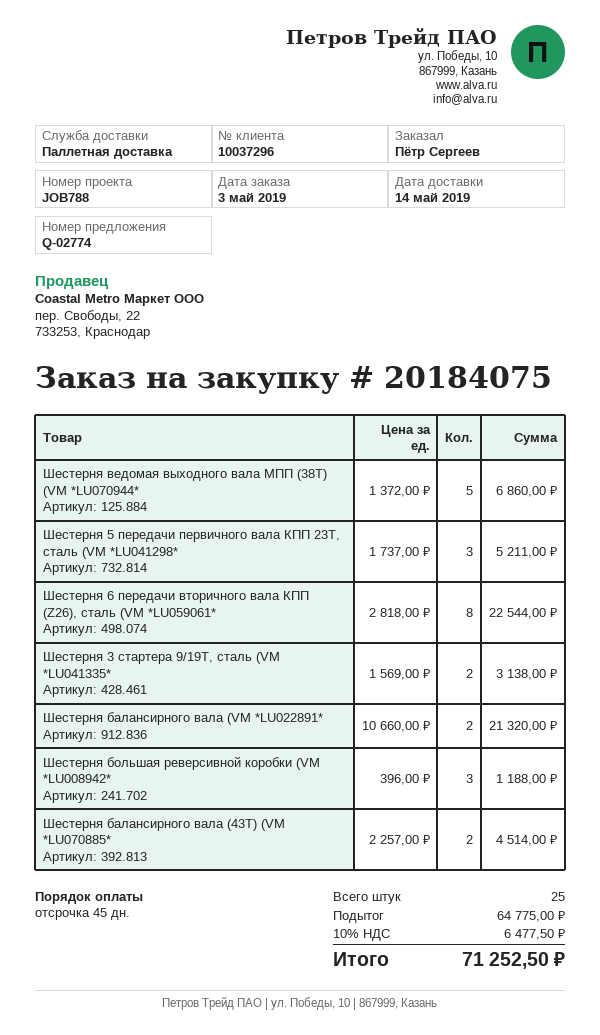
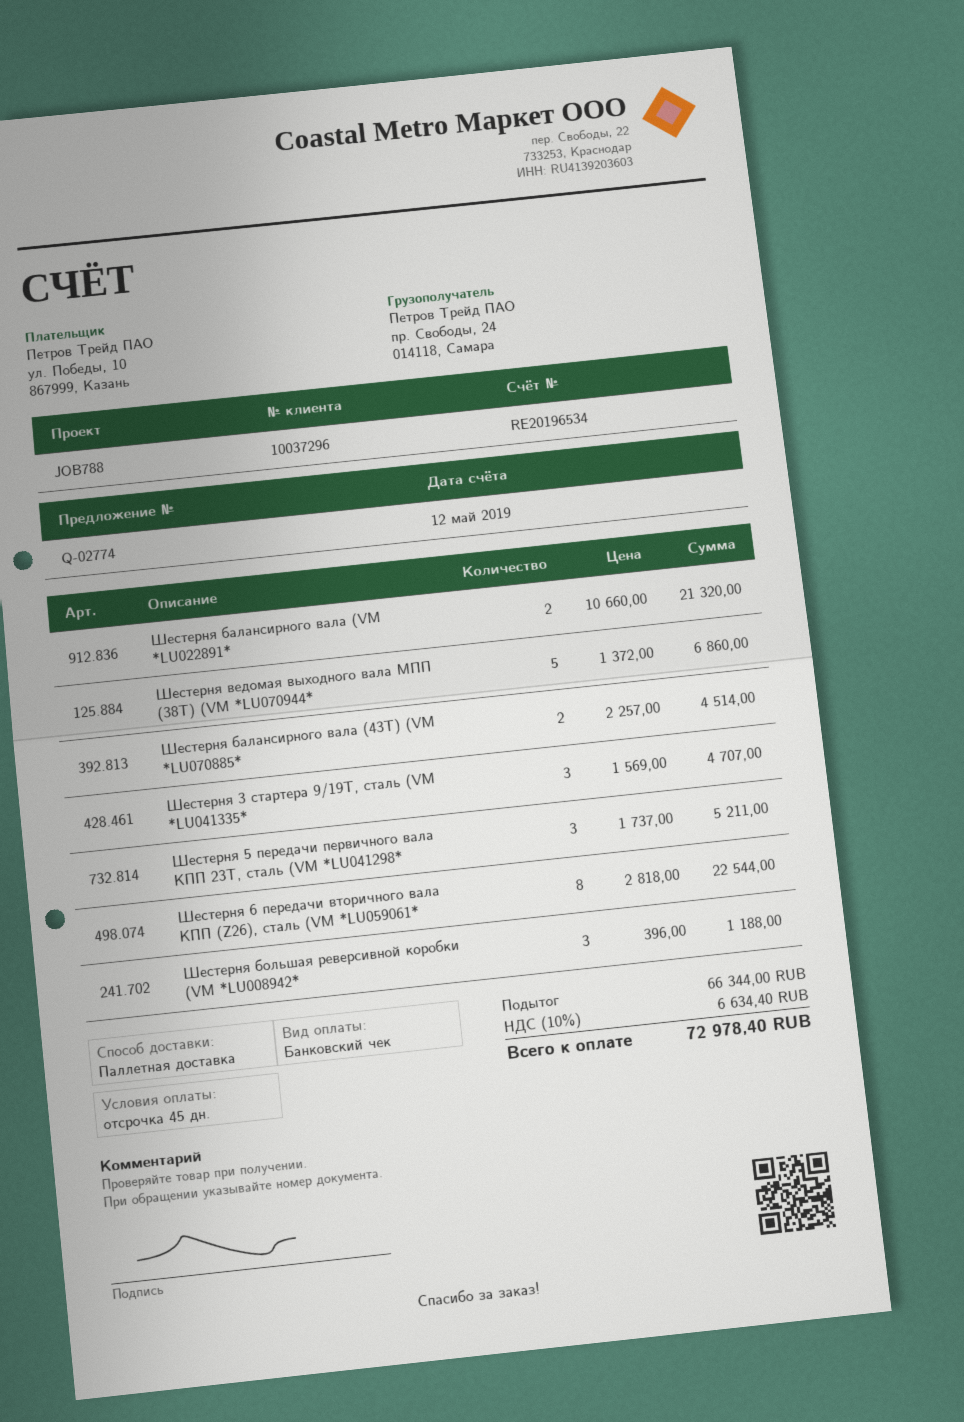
Шестерня 3 стартера 9/19T, сталь (VM *LU041335*: 2 x 1569.00 = 3138.00 -> 3 x 1569.00 = 4707.00
subtotal: 64775.00 -> 66344.00
tax: 10% = 6477.50 -> 10% = 6634.40
total: 71252.50 -> 72978.40

